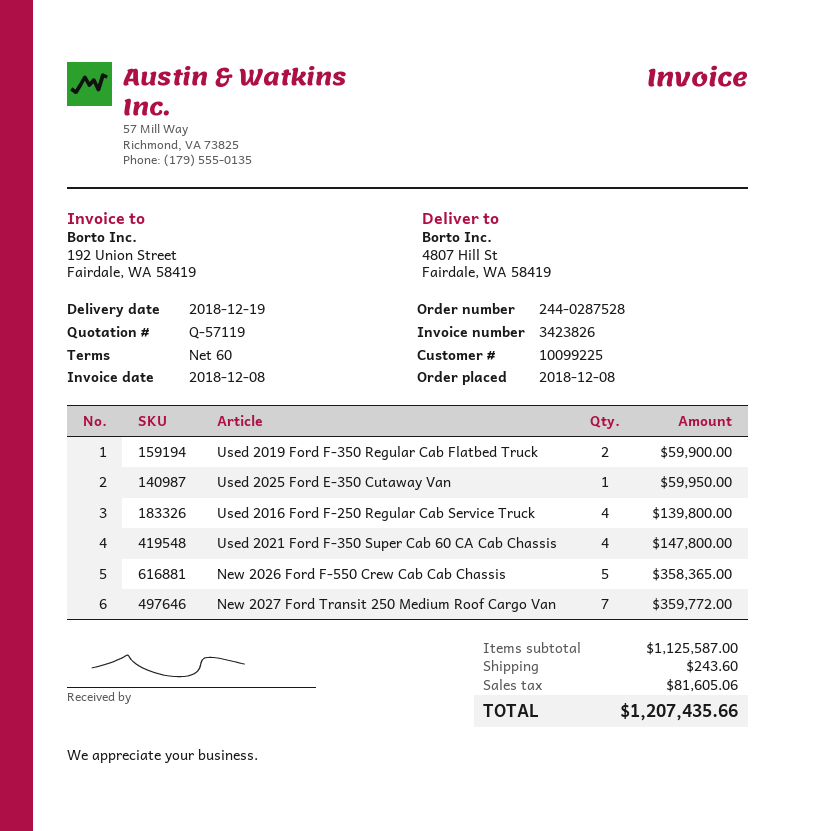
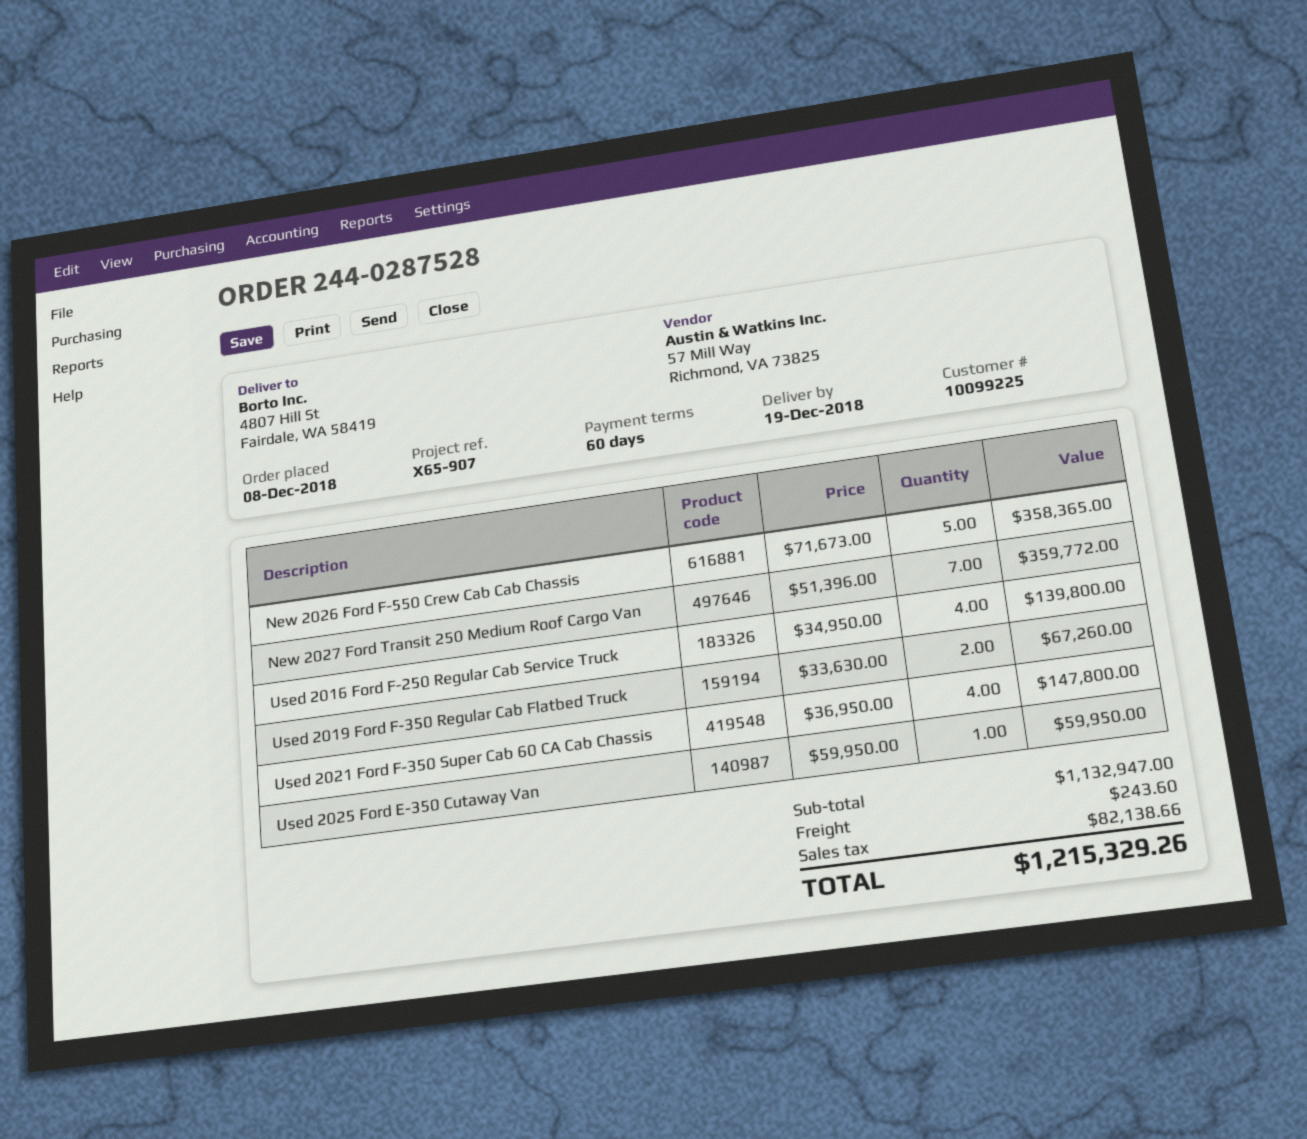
Used 2019 Ford F-350 Regular Cab Flatbed Truck: 2 for 59900.00 -> 2 for 67260.00
subtotal: 1125587.00 -> 1132947.00
tax: 81605.06 -> 82138.66
total: 1207435.66 -> 1215329.26

